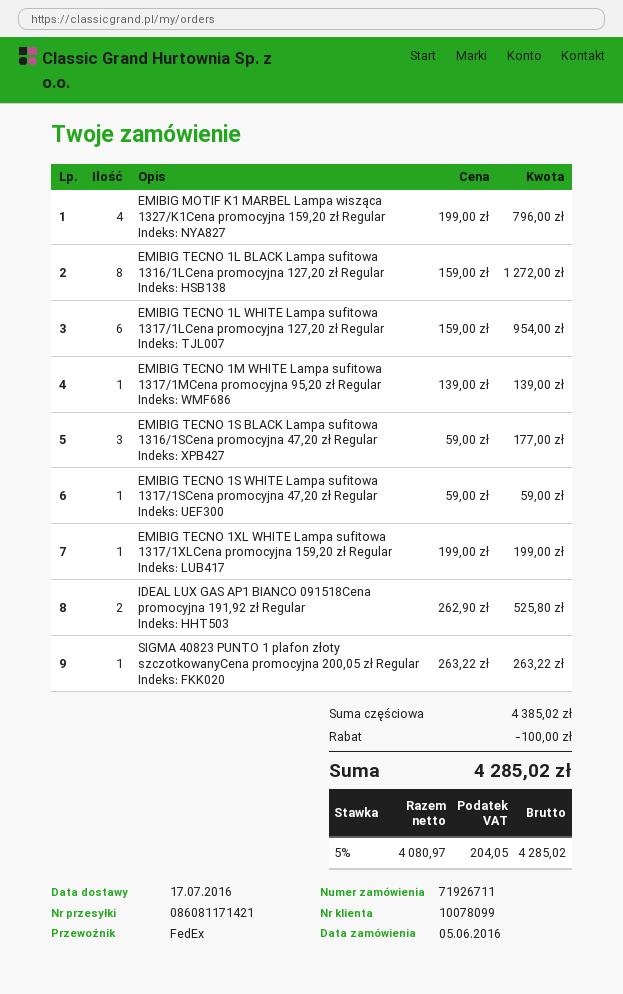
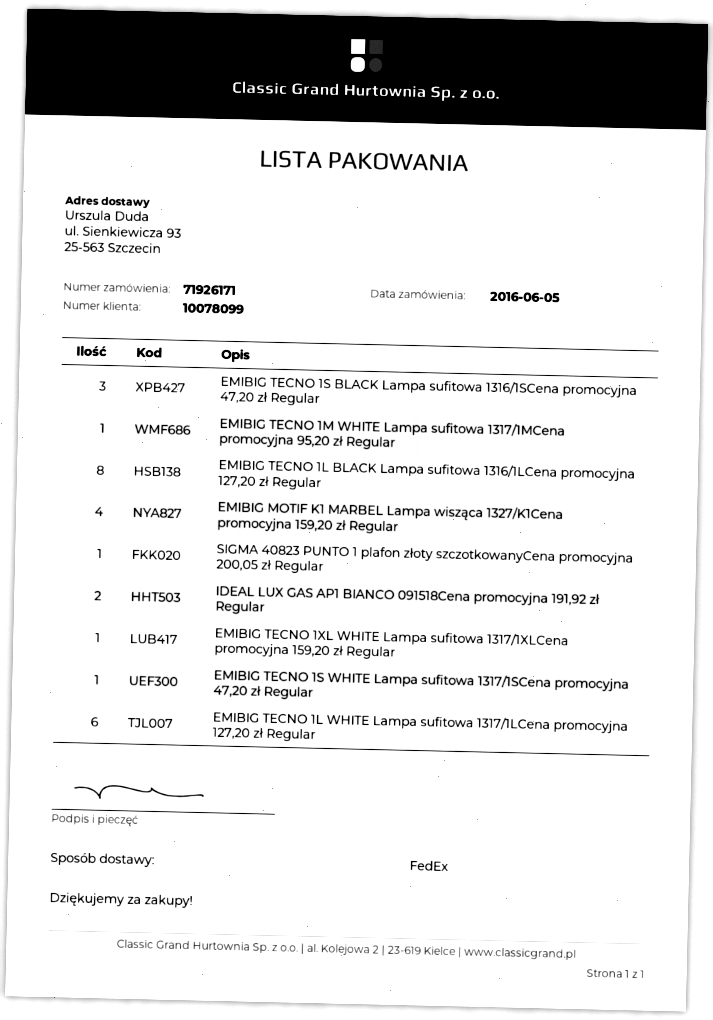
order number: 71926711 -> 71926171

